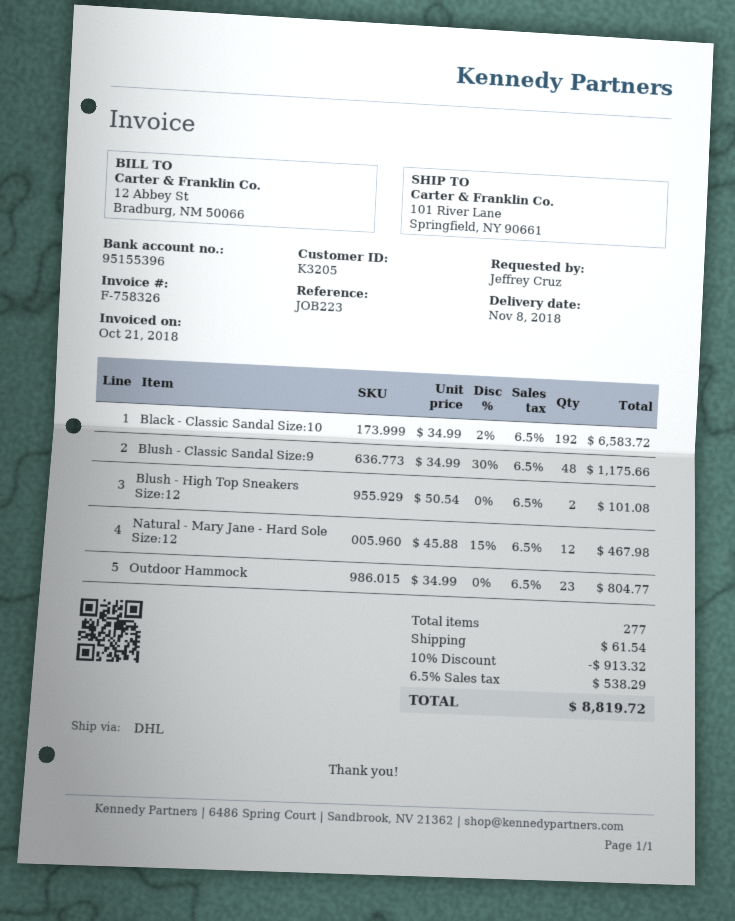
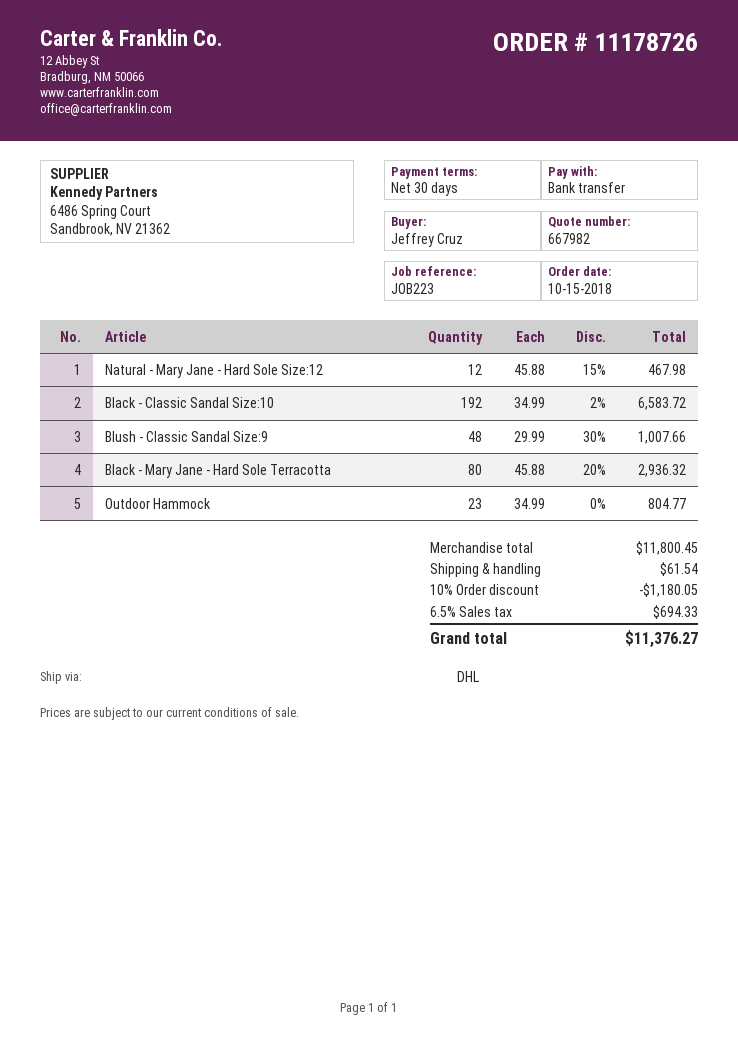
Blush - Classic Sandal Size:9: 48 x 34.99 - 30% = 1175.66 -> 48 x 29.99 - 30% = 1007.66
Blush - High Top Sneakers Size:12: 2 x 50.54 = 101.08 -> none
Black - Mary Jane - Hard Sole Terracotta: none -> 80 x 45.88 - 20% = 2936.32
discount: 10% = 913.32 -> 10% = 1180.05
tax: 6.5% = 538.29 -> 6.5% = 694.33
total: 8819.72 -> 11376.27

